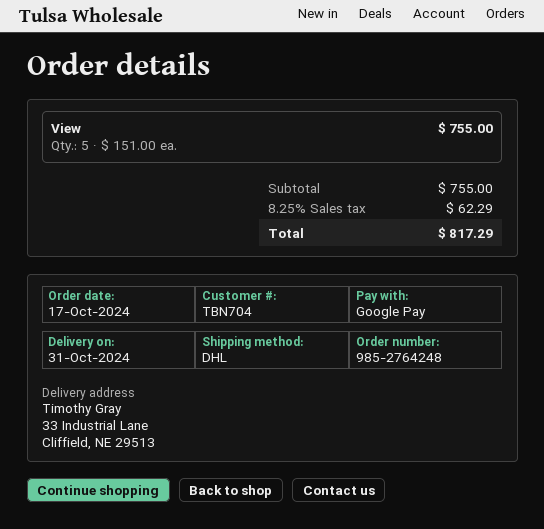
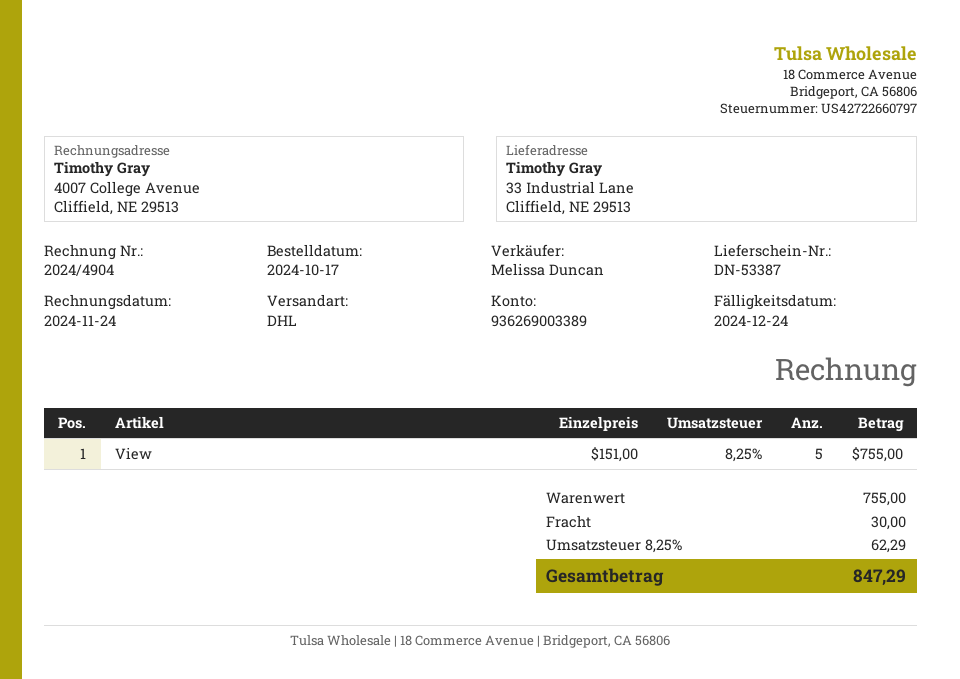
shipping: none -> 30.00
total: 817.29 -> 847.29

